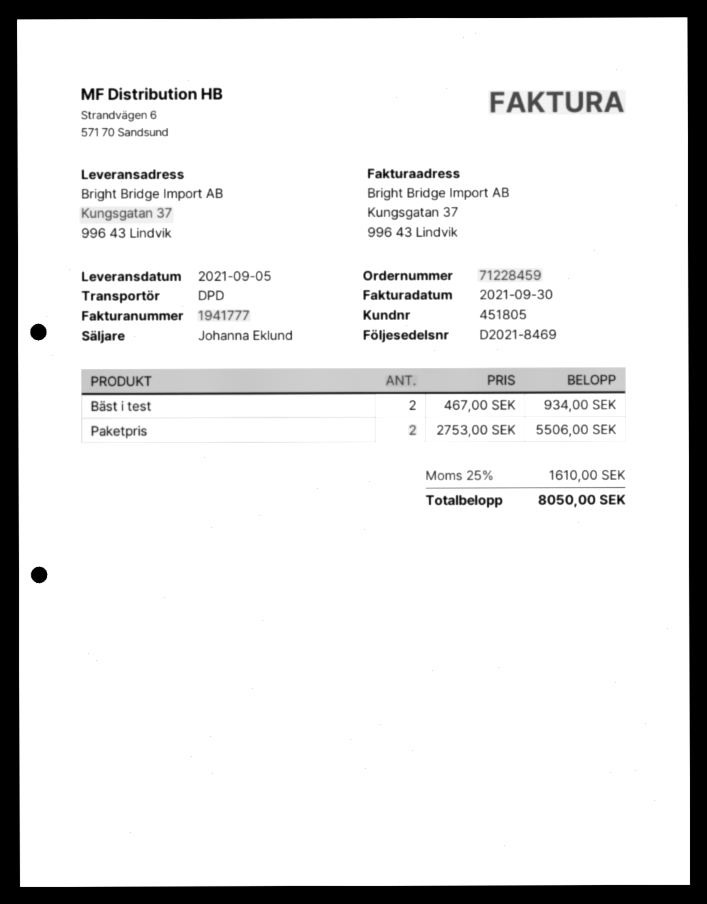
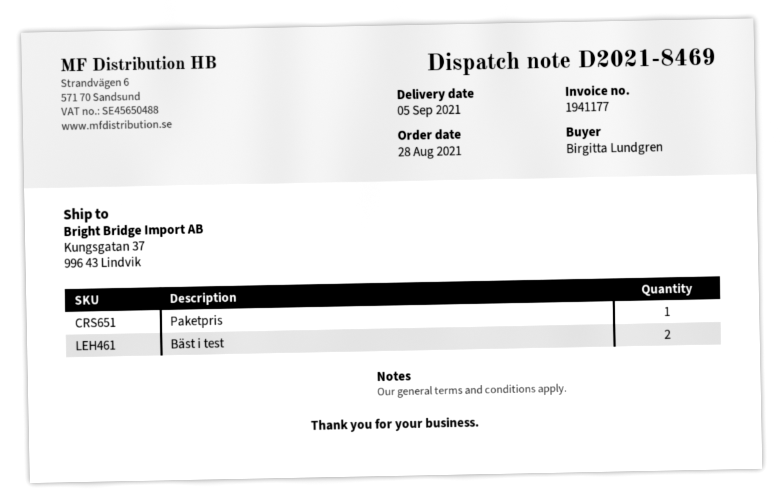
invoice number: 1941777 -> 1941177
Paketpris: 2 -> 1

